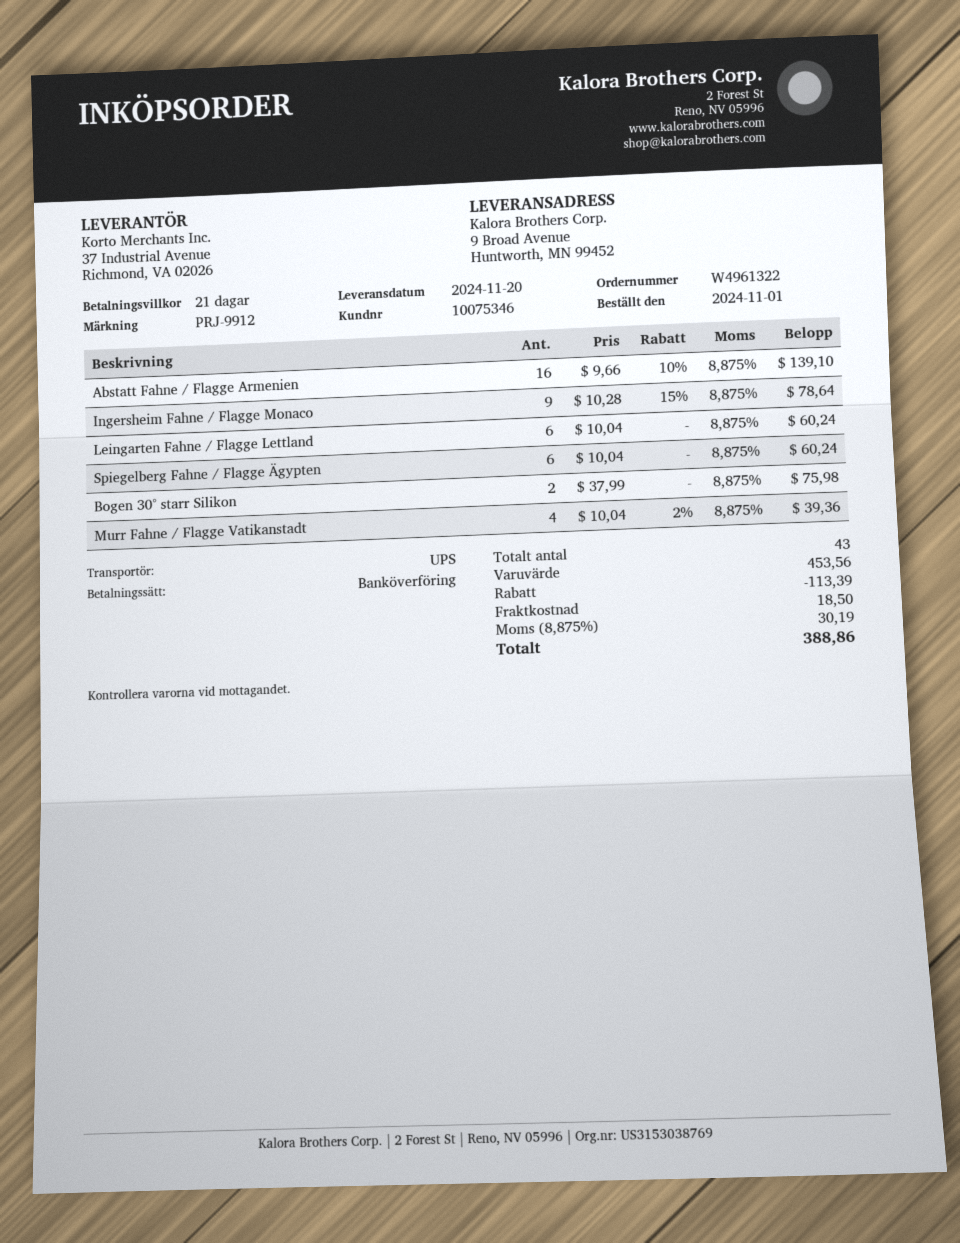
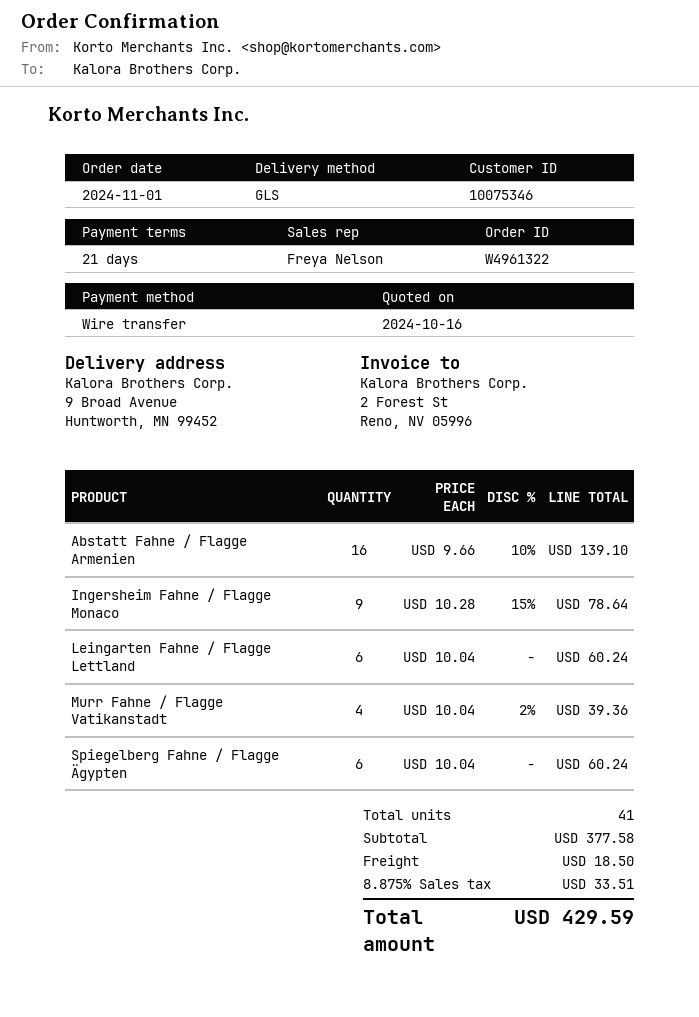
shipping method: UPS -> GLS
Bogen 30° starr Silikon: 2 x 37.99 = 75.98 -> none
total quantity: 43 -> 41
subtotal: 453.56 -> 377.58
discount: 113.39 -> none
tax: 8.875% = 30.19 -> 8.875% = 33.51
total: 388.86 -> 429.59

